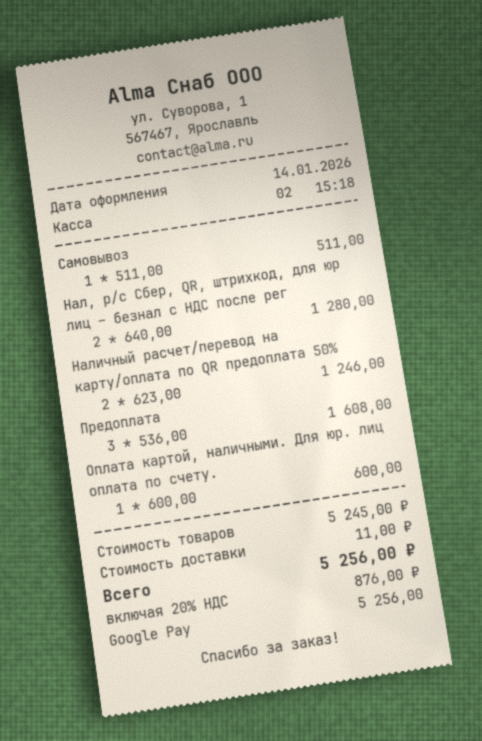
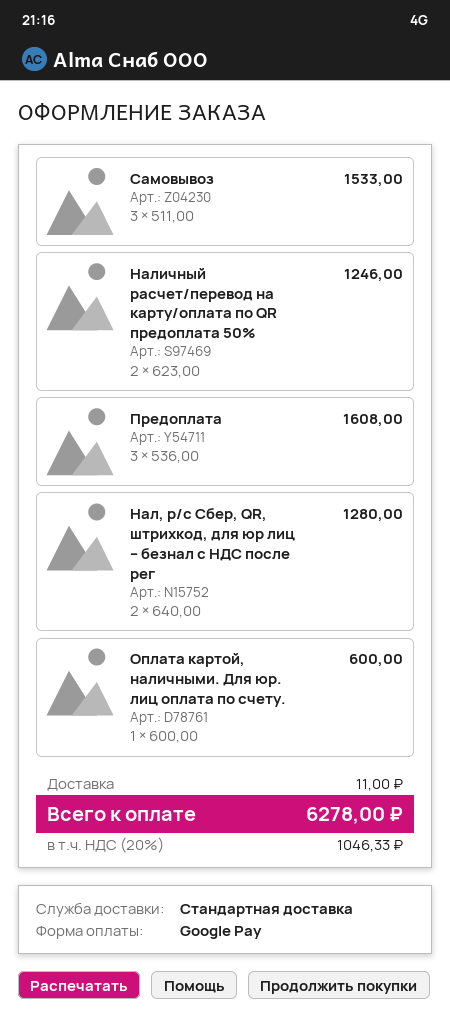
Самовывоз: 1 x 511.00 = 511.00 -> 3 x 511.00 = 1533.00
tax: 20% = 876.00 -> 20% = 1046.33
total: 5256.00 -> 6278.00

